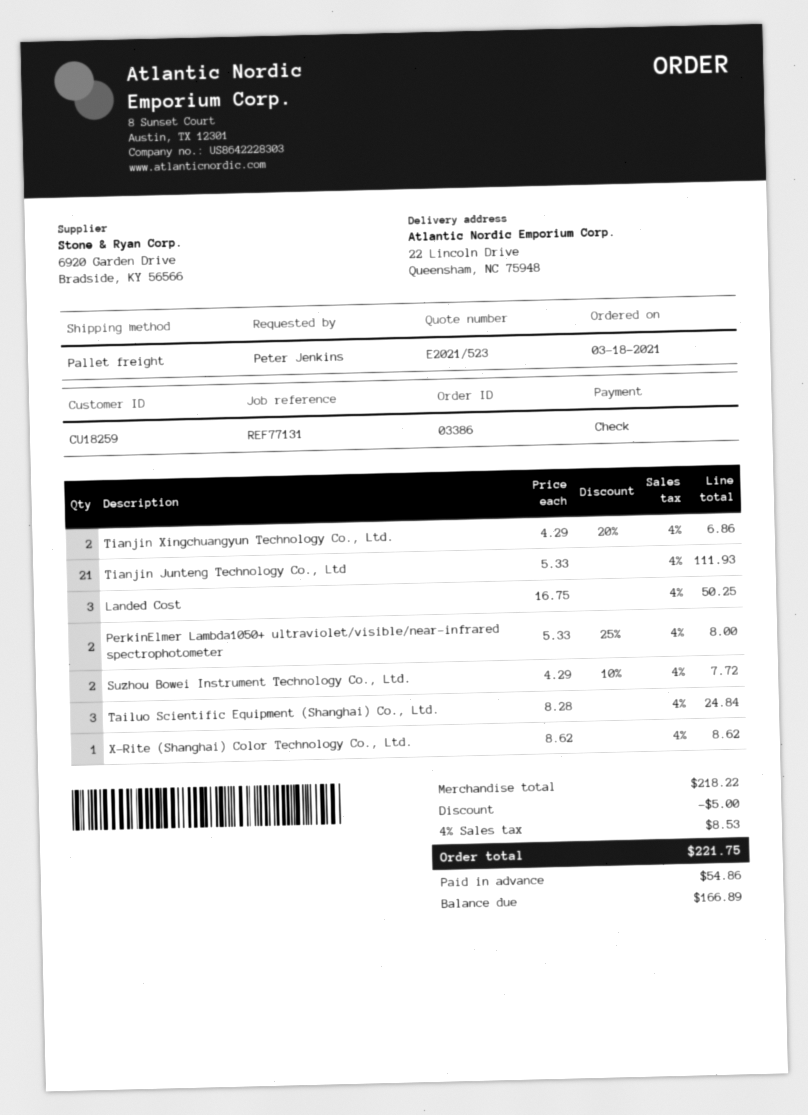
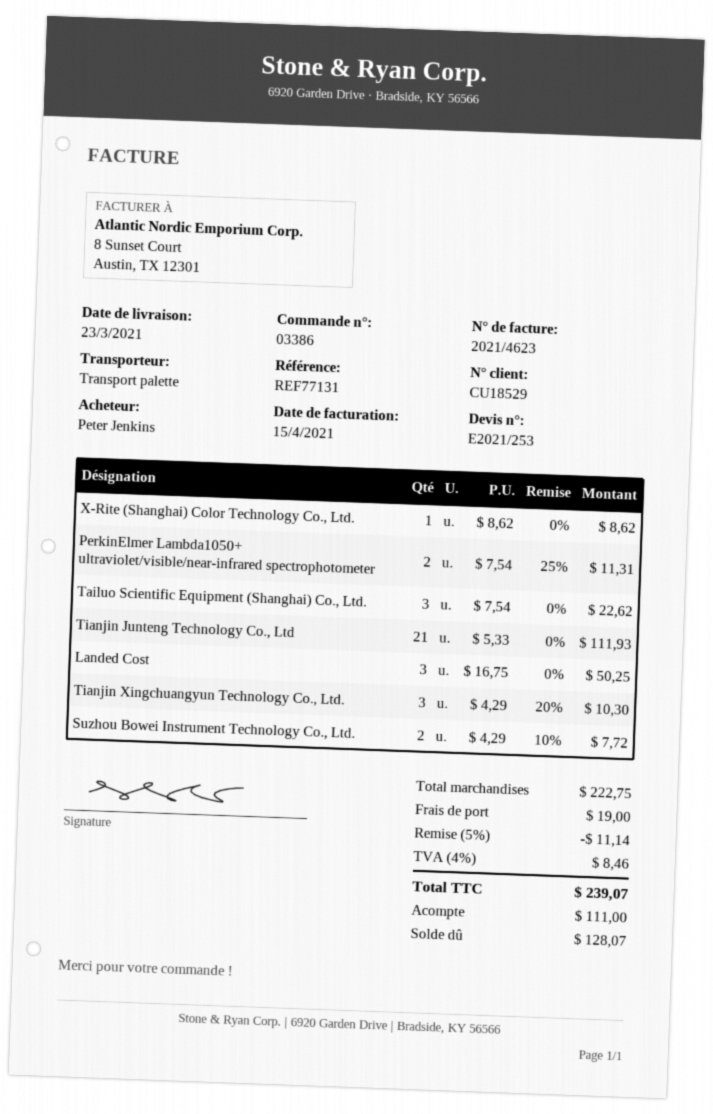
quote number: E2021/523 -> E2021/253
customer number: CU18259 -> CU18529
Tianjin Xingchuangyun Technology Co., Ltd.: 2 x 4.29 - 20% = 6.86 -> 3 x 4.29 - 20% = 10.30
PerkinElmer Lambda1050+ ultraviolet/visible/near-infrared spectrophotometer: 2 x 5.33 - 25% = 8.00 -> 2 x 7.54 - 25% = 11.31
Tailuo Scientific Equipment (Shanghai) Co., Ltd.: 3 x 8.28 = 24.84 -> 3 x 7.54 = 22.62
subtotal: 218.22 -> 222.75
discount: 5.00 -> 11.14
shipping: none -> 19.00
tax: 4% = 8.53 -> 4% = 8.46
total: 221.75 -> 239.07
deposit: 54.86 -> 111.00
balance: 166.89 -> 128.07

